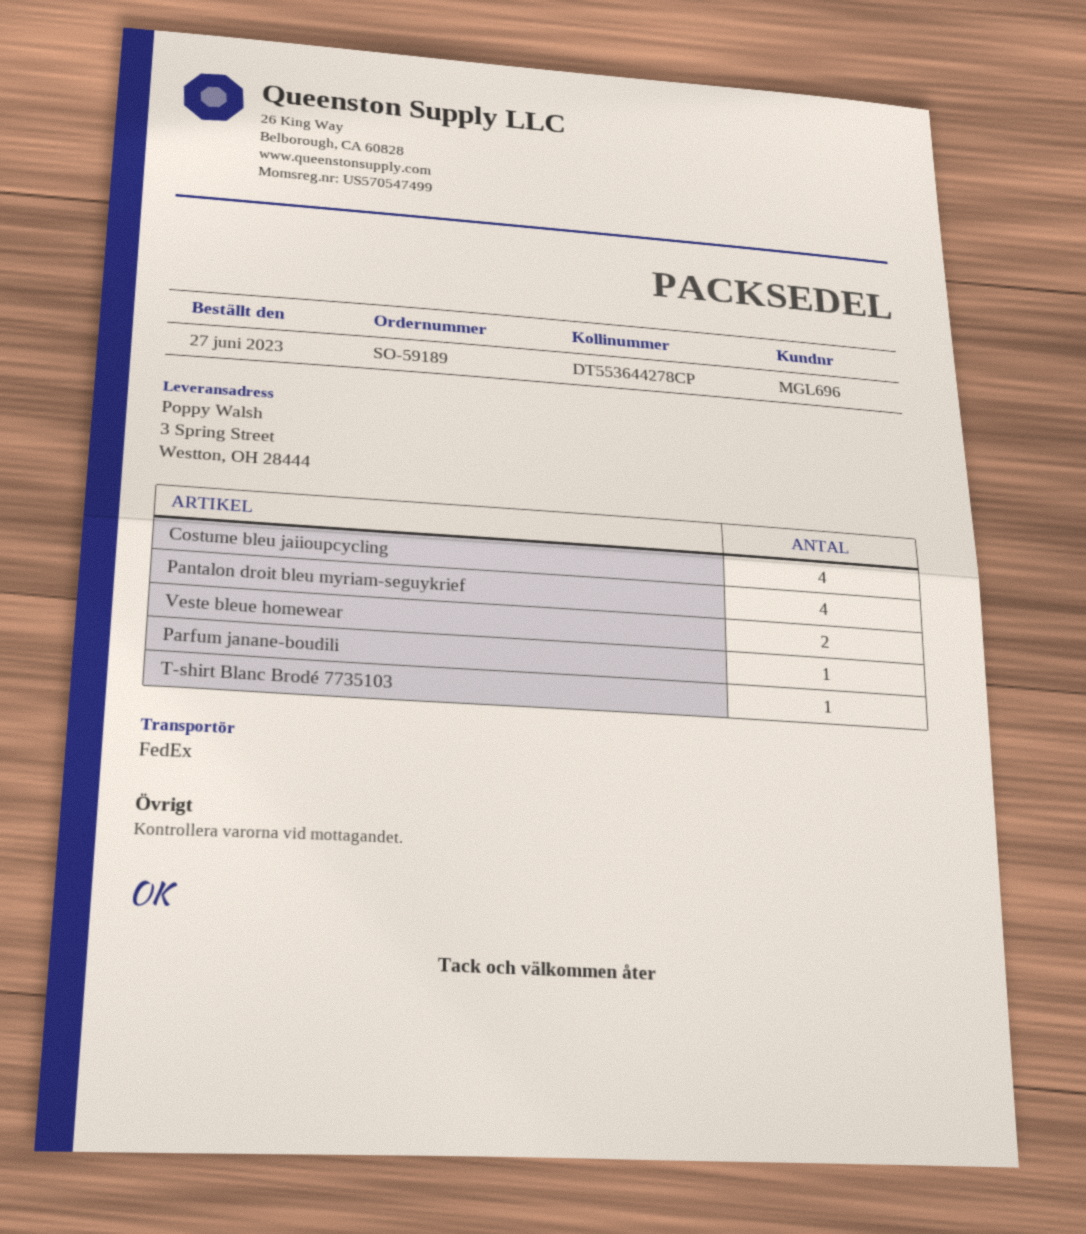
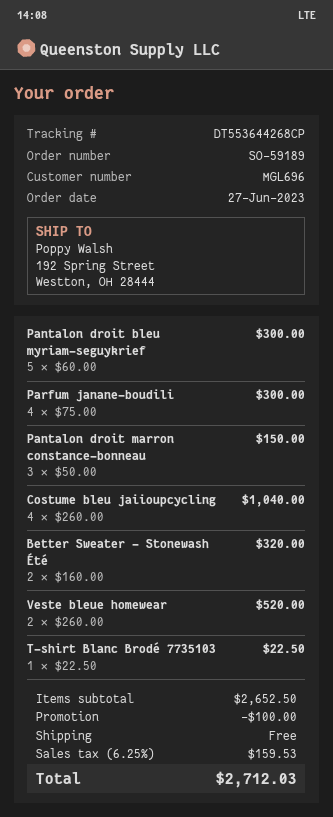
tracking number: DT553644278CP -> DT553644268CP
ship to: 3 Spring Street, Westton, OH 28444 -> 192 Spring Street, Westton, OH 28444
Pantalon droit bleu myriam-seguykrief: 4 -> 5
Parfum janane-boudili: 1 -> 4
Pantalon droit marron constance-bonneau: none -> 3
Better Sweater - Stonewash Été: none -> 2

